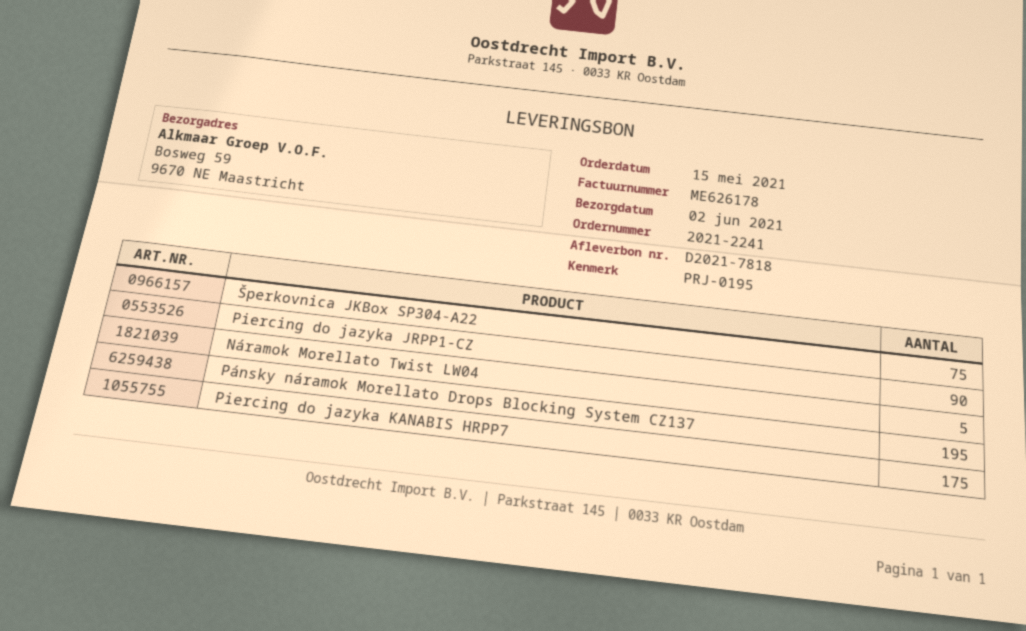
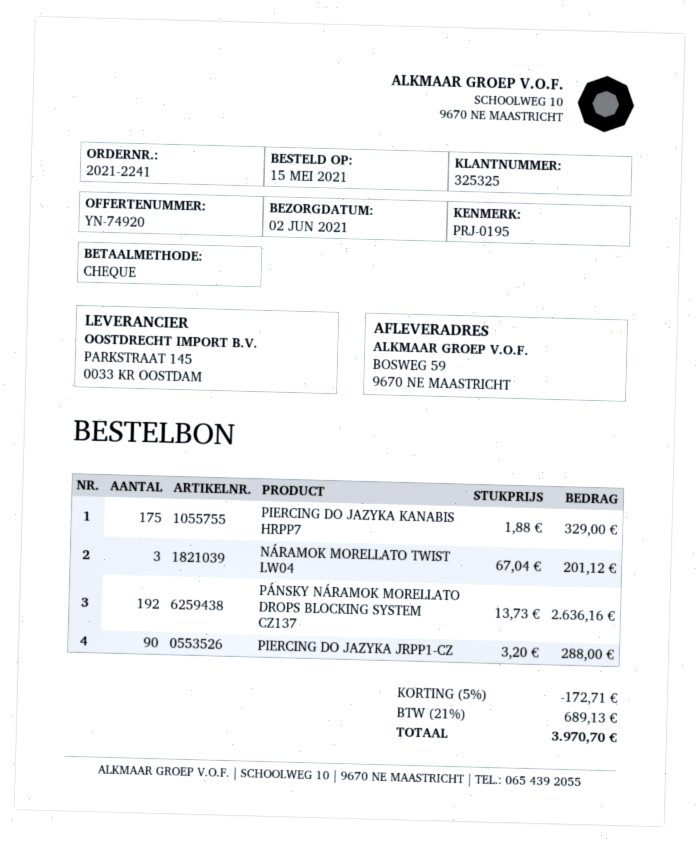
Šperkovnica JKBox SP304-A22: 75 -> none
Náramok Morellato Twist LW04: 5 -> 3
Pánsky náramok Morellato Drops Blocking System CZ137: 195 -> 192

